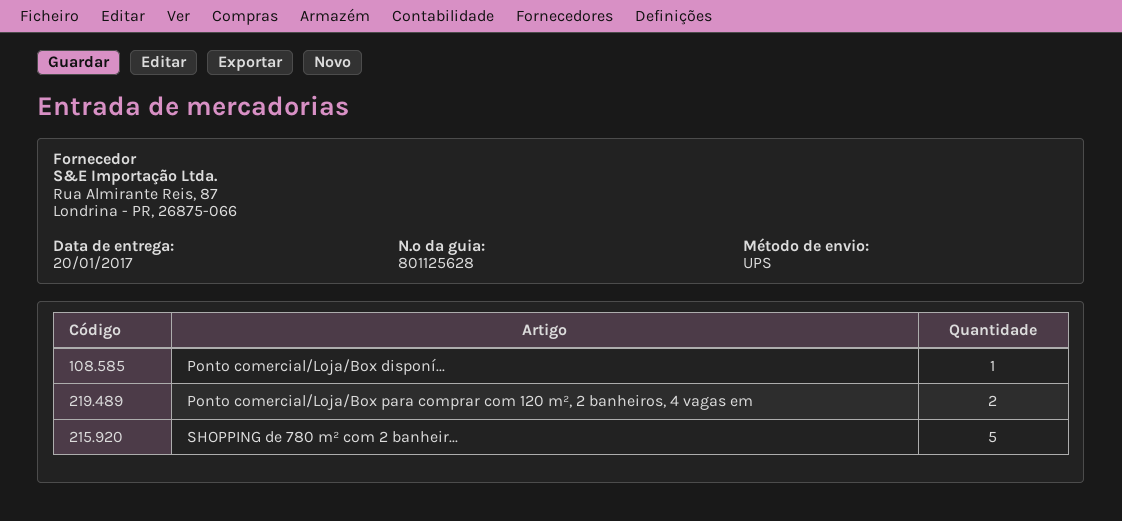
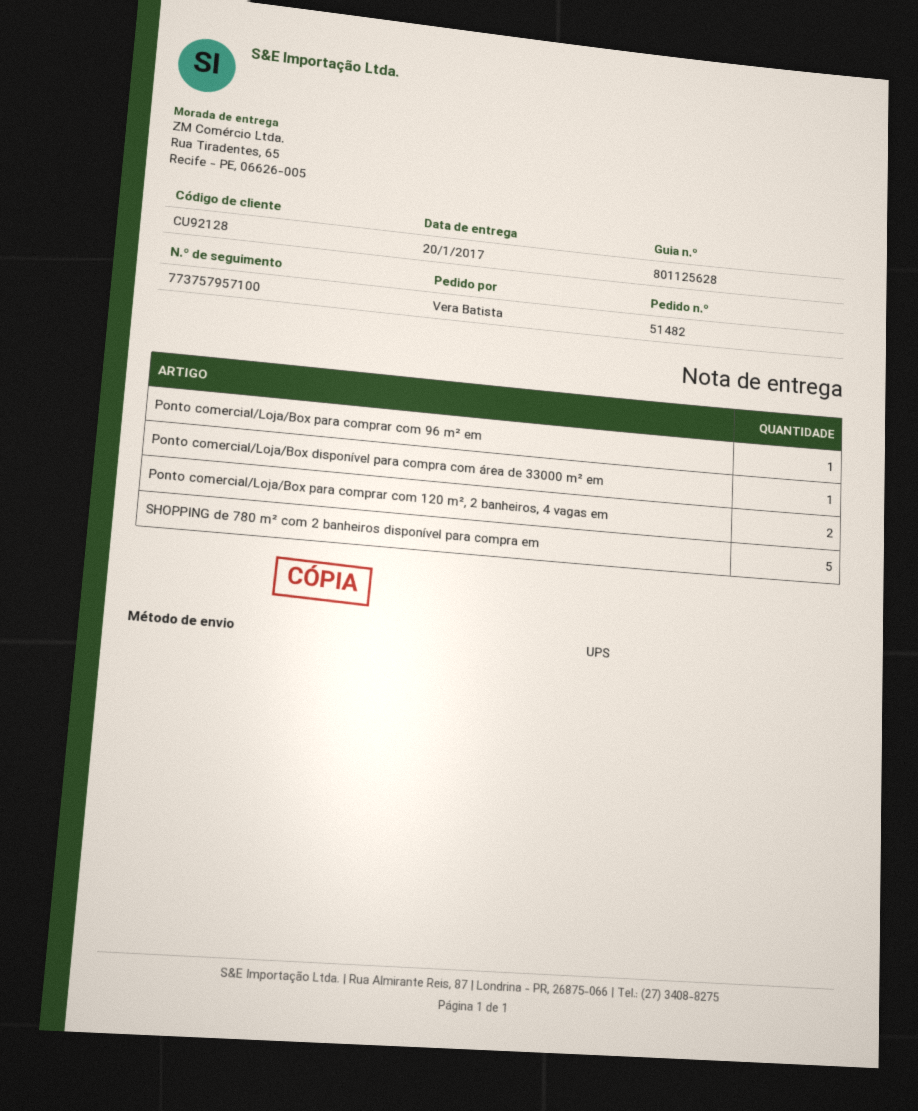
Ponto comercial/Loja/Box para comprar com 96 m² em: none -> 1

